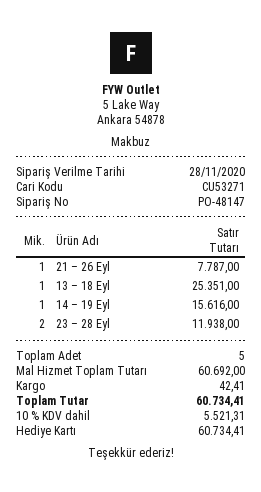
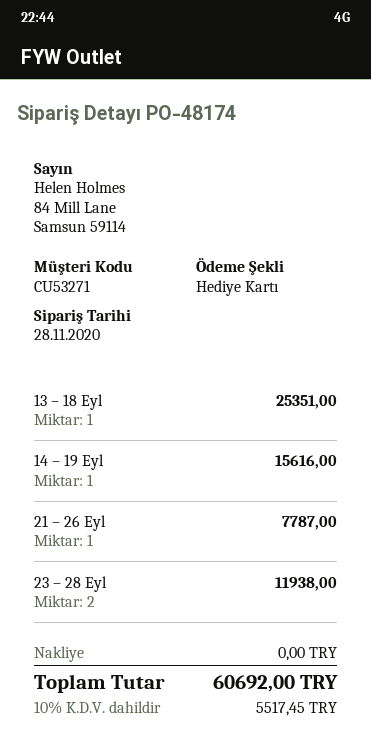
order number: PO-48147 -> PO-48174
shipping: 42.41 -> 0.00
tax: 10% = 5521.31 -> 10% = 5517.45
total: 60734.41 -> 60692.00

